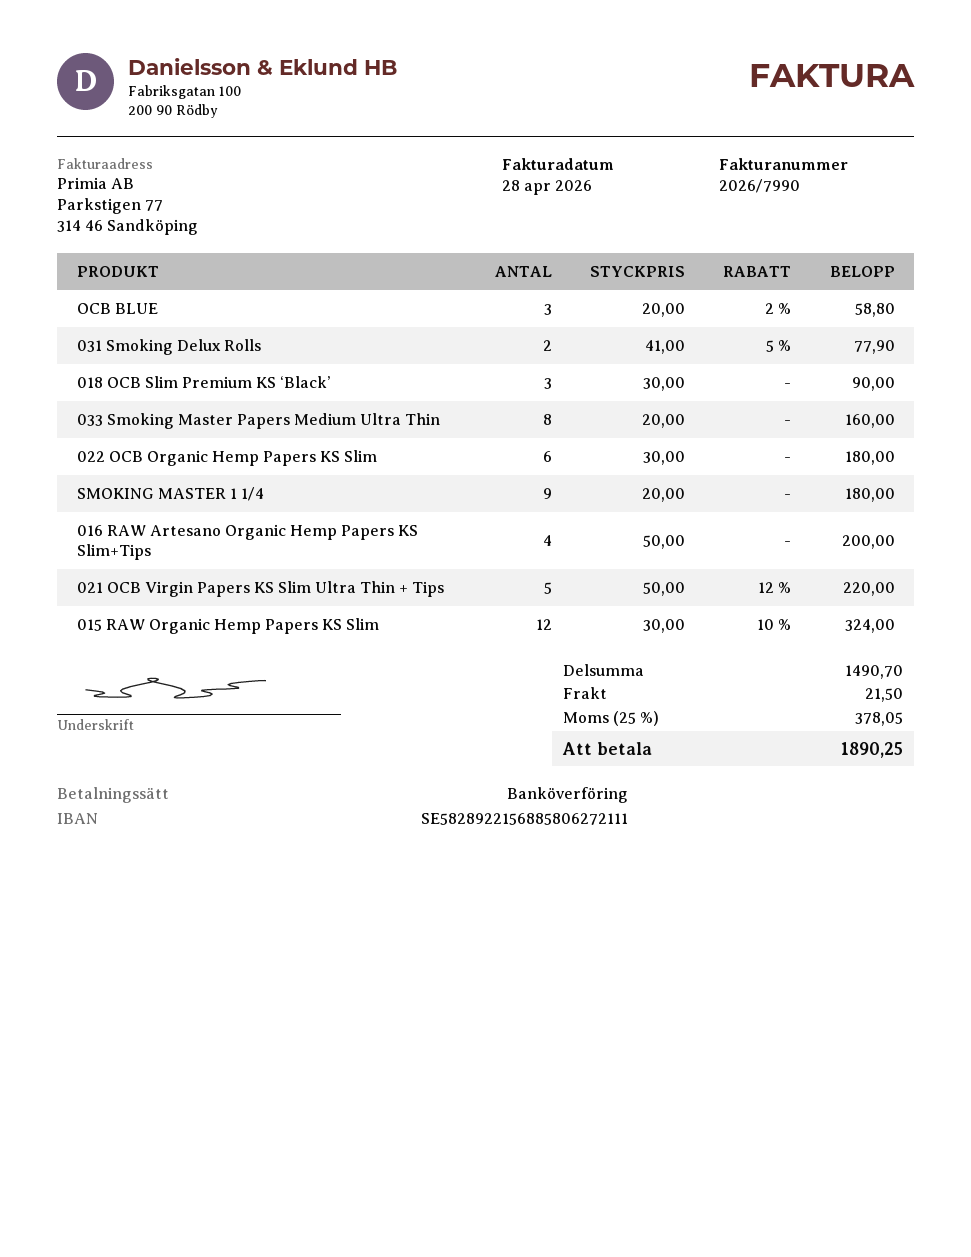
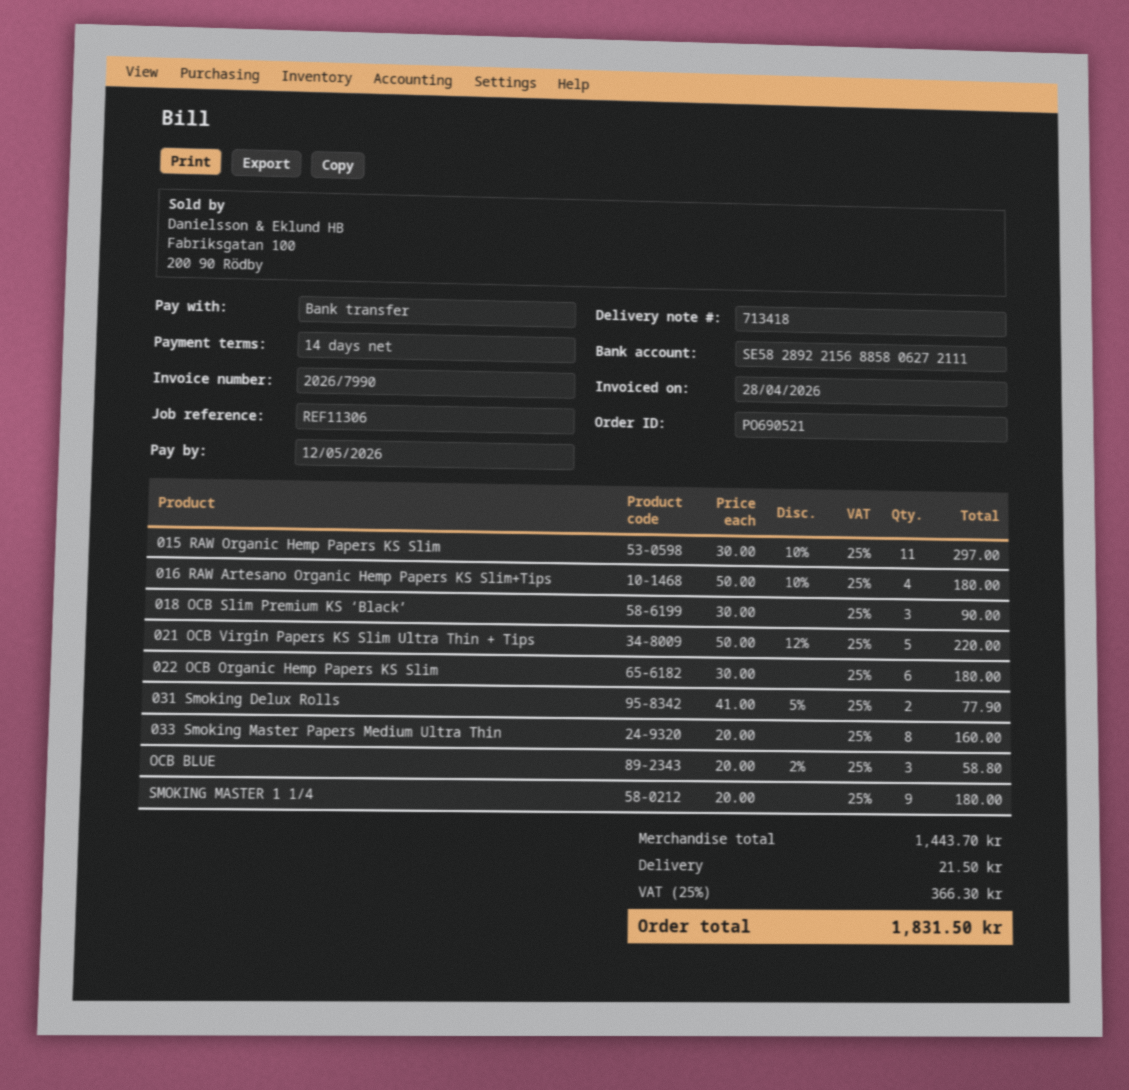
016 RAW Artesano Organic Hemp Papers KS Slim+Tips: 4 x 50.00 = 200.00 -> 4 x 50.00 - 10% = 180.00
015 RAW Organic Hemp Papers KS Slim: 12 x 30.00 - 10% = 324.00 -> 11 x 30.00 - 10% = 297.00
subtotal: 1490.70 -> 1443.70
tax: 25% = 378.05 -> 25% = 366.30
total: 1890.25 -> 1831.50

